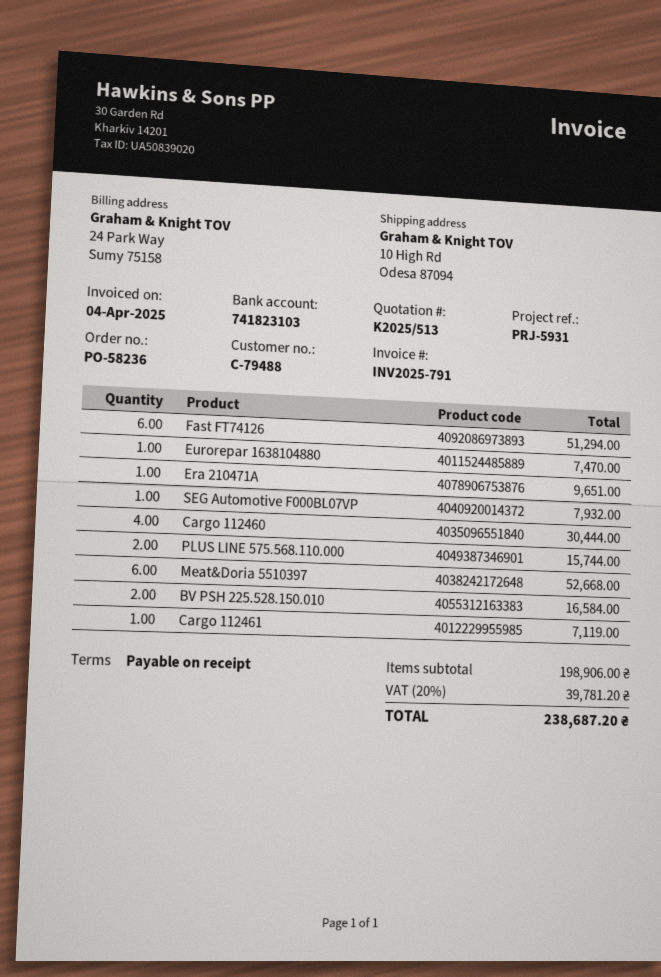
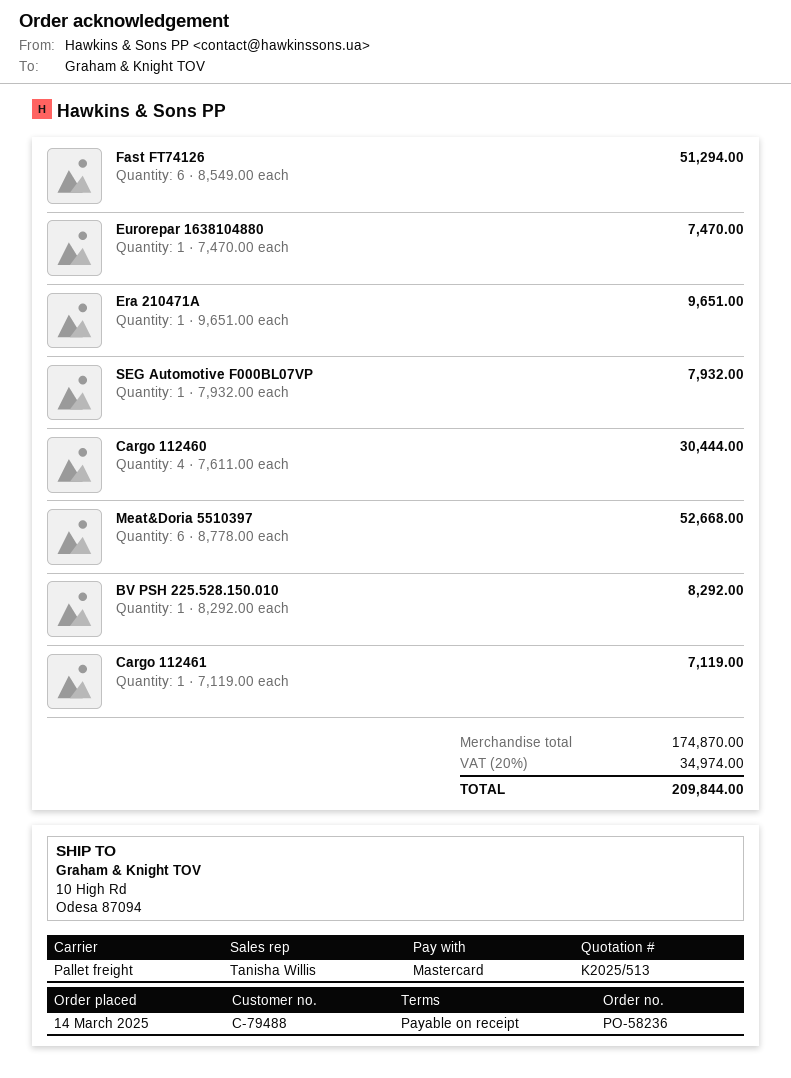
PLUS LINE 575.568.110.000: 2 for 15744.00 -> none
BV PSH 225.528.150.010: 2 for 16584.00 -> 1 for 8292.00
subtotal: 198906.00 -> 174870.00
tax: 20% = 39781.20 -> 20% = 34974.00
total: 238687.20 -> 209844.00

